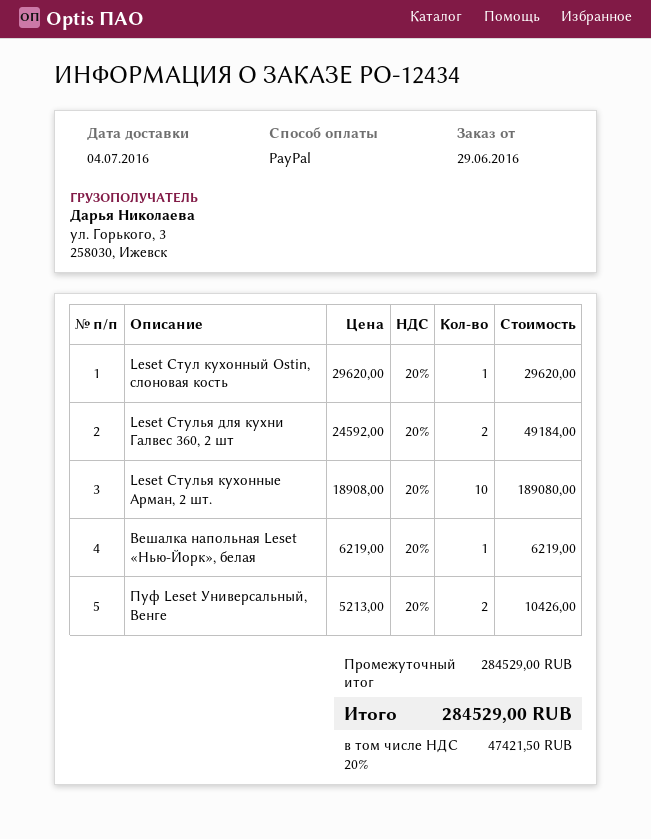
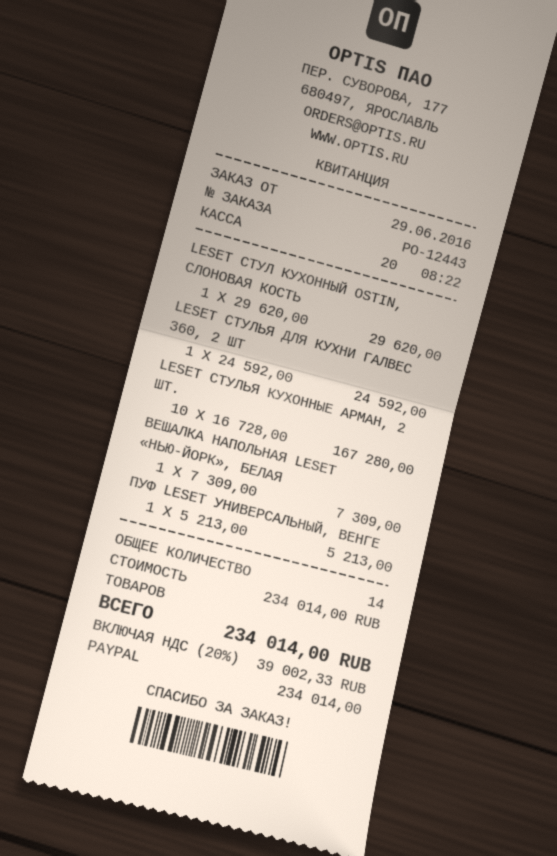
order number: PO-12434 -> PO-12443
Leset Стулья для кухни Галвес 360, 2 шт: 2 x 24592.00 = 49184.00 -> 1 x 24592.00 = 24592.00
Leset Стулья кухонные Арман, 2 шт.: 10 x 18908.00 = 189080.00 -> 10 x 16728.00 = 167280.00
Вешалка напольная Leset «Нью-Йорк», белая: 1 x 6219.00 = 6219.00 -> 1 x 7309.00 = 7309.00
Пуф Leset Универсальный, Венге: 2 x 5213.00 = 10426.00 -> 1 x 5213.00 = 5213.00
subtotal: 284529.00 -> 234014.00
tax: 20% = 47421.50 -> 20% = 39002.33
total: 284529.00 -> 234014.00

